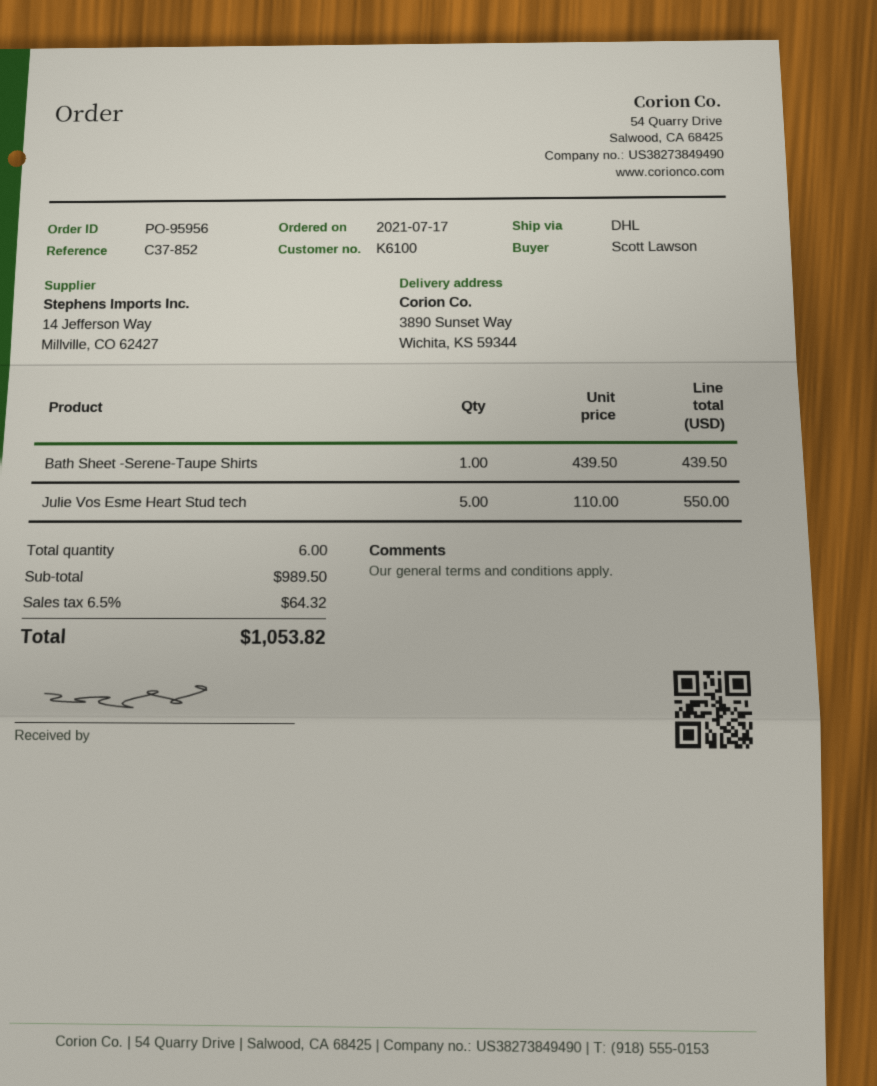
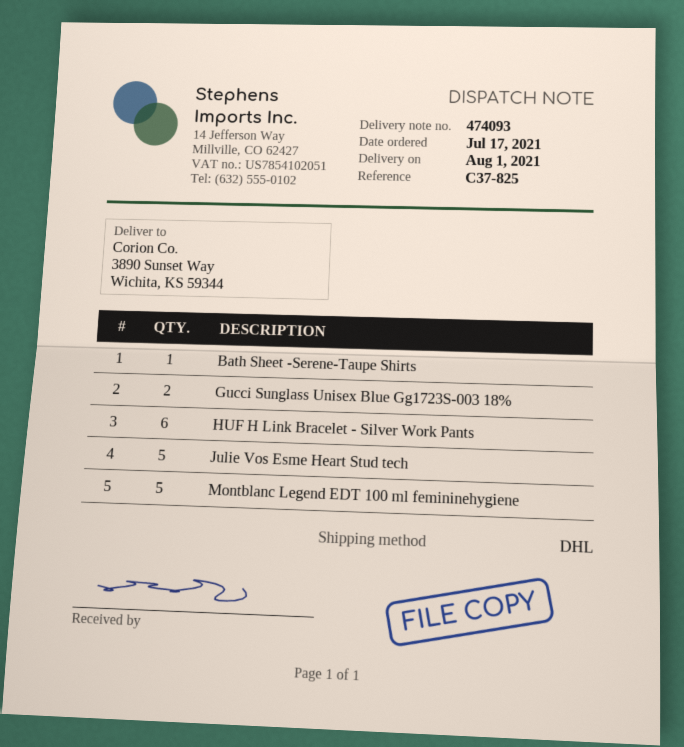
reference: C37-852 -> C37-825
Gucci Sunglass Unisex Blue Gg1723S-003 18%: none -> 2
HUF H Link Bracelet - Silver Work Pants: none -> 6
Montblanc Legend EDT 100 ml femininehygiene: none -> 5

